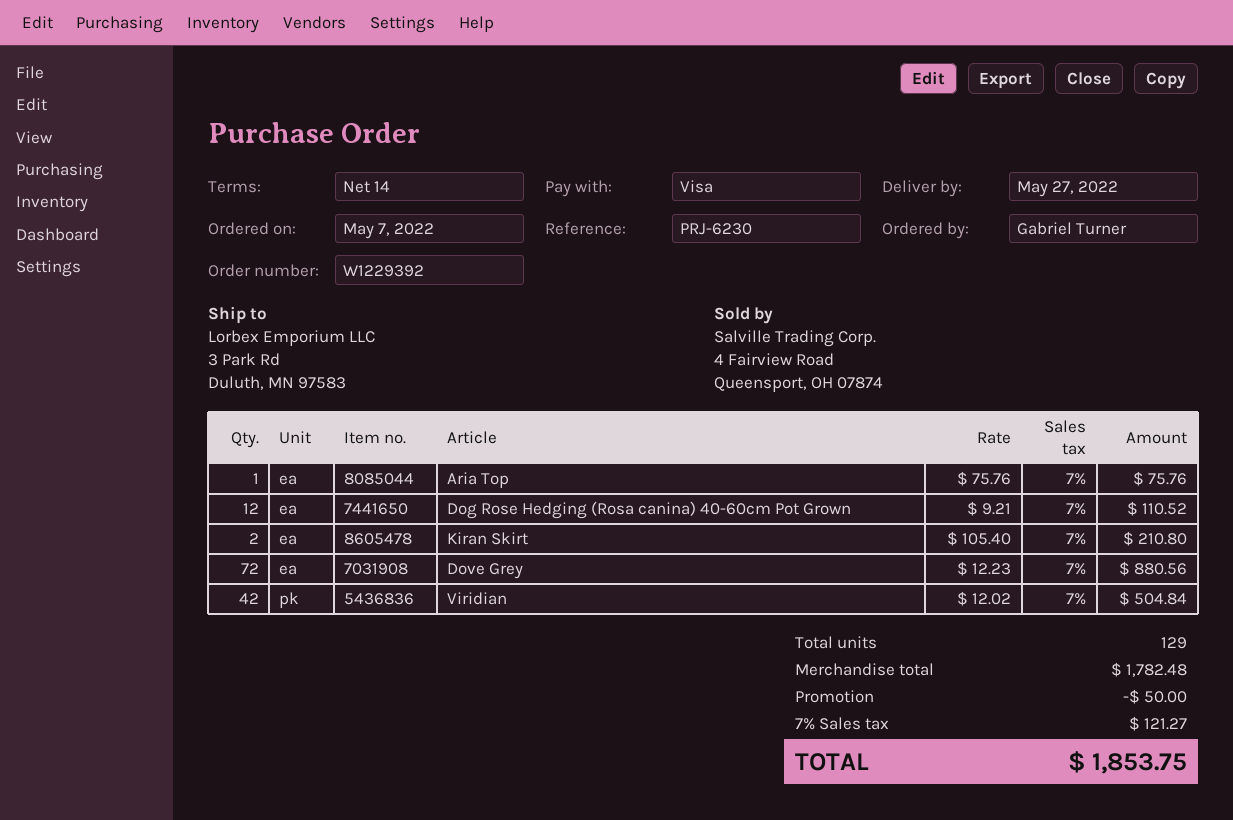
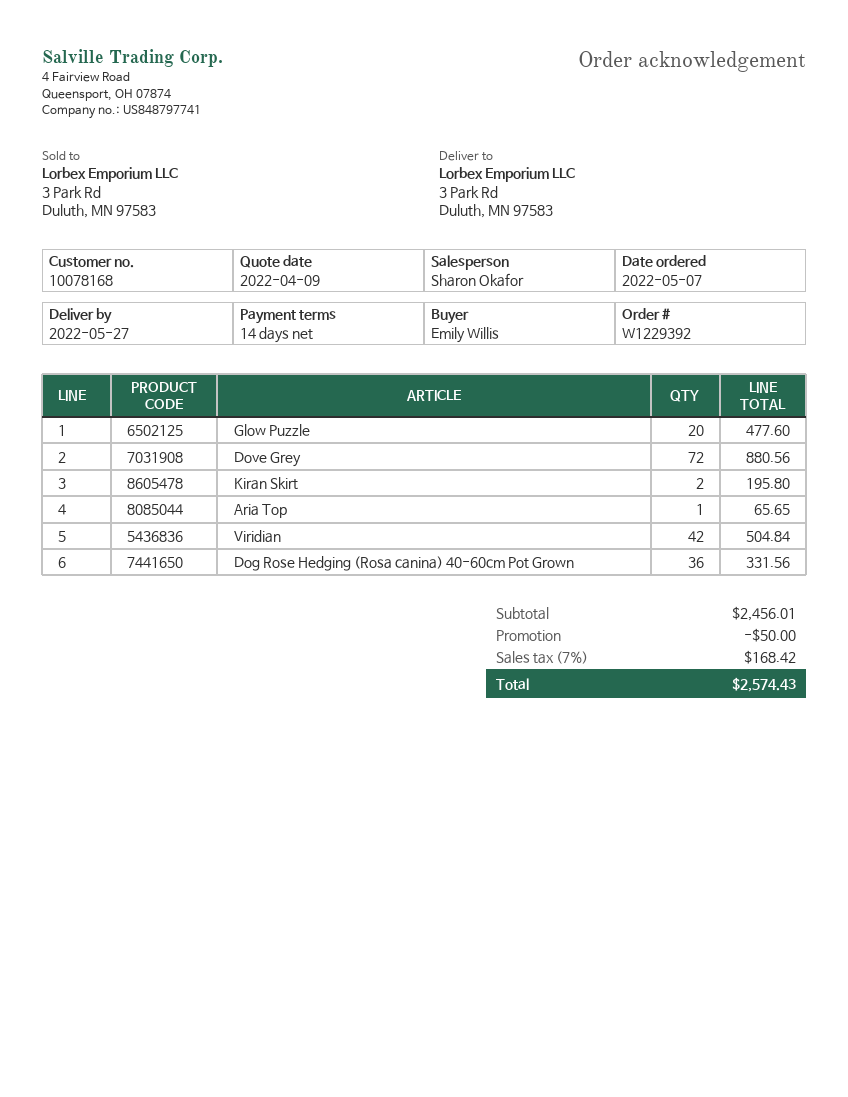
ordered by: Gabriel Turner -> Emily Willis
Aria Top: 1 for 75.76 -> 1 for 65.65
Dog Rose Hedging (Rosa canina) 40-60cm Pot Grown: 12 for 110.52 -> 36 for 331.56
Kiran Skirt: 2 for 210.80 -> 2 for 195.80
Glow Puzzle: none -> 20 for 477.60
subtotal: 1782.48 -> 2456.01
tax: 7% = 121.27 -> 7% = 168.42
total: 1853.75 -> 2574.43

